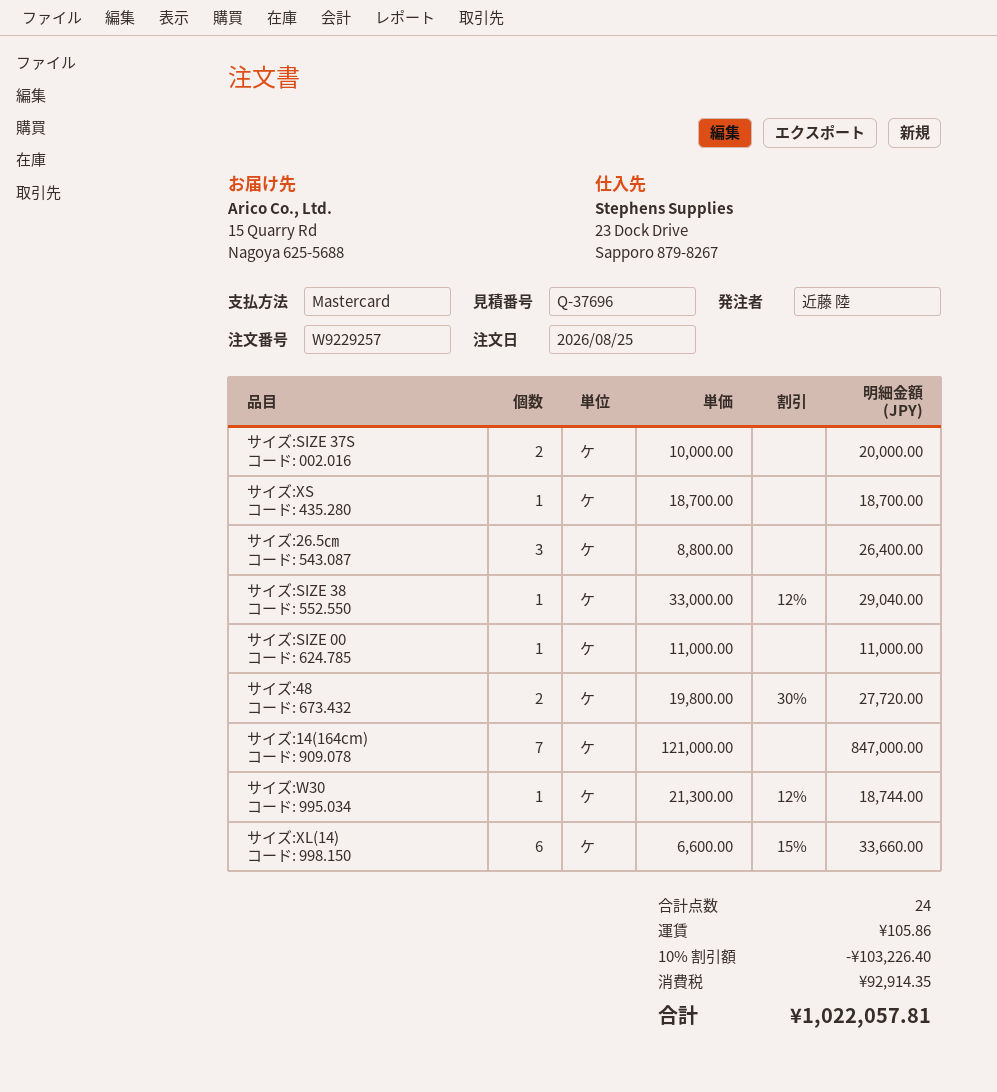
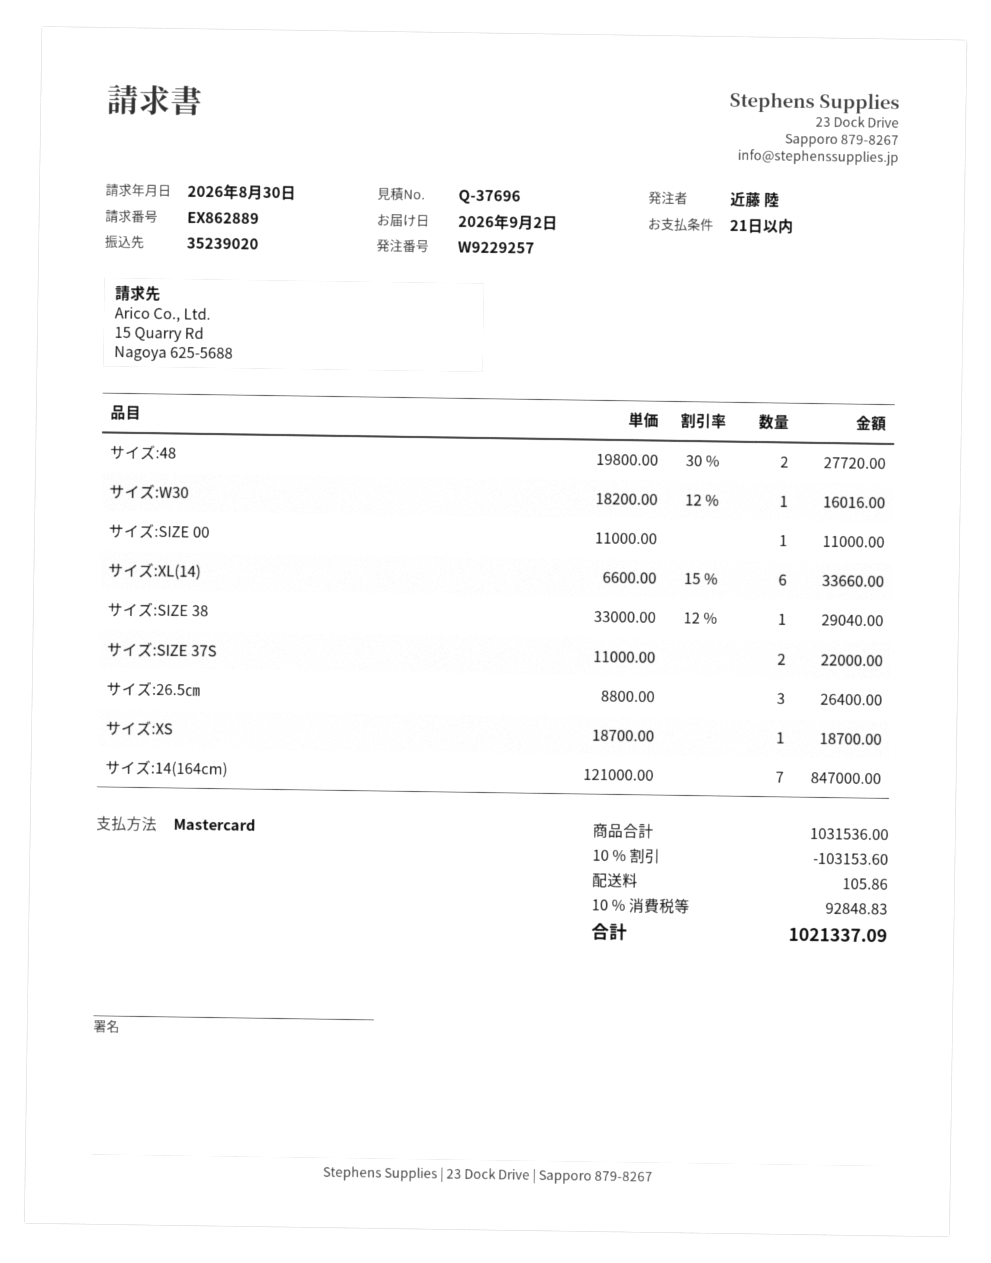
サイズ:SIZE 37S: 2 x 10000.00 = 20000.00 -> 2 x 11000.00 = 22000.00
サイズ:W30: 1 x 21300.00 - 12% = 18744.00 -> 1 x 18200.00 - 12% = 16016.00
discount: 10% = 103226.40 -> 10% = 103153.60
tax: 92914.35 -> 92848.83
total: 1022057.81 -> 1021337.09

